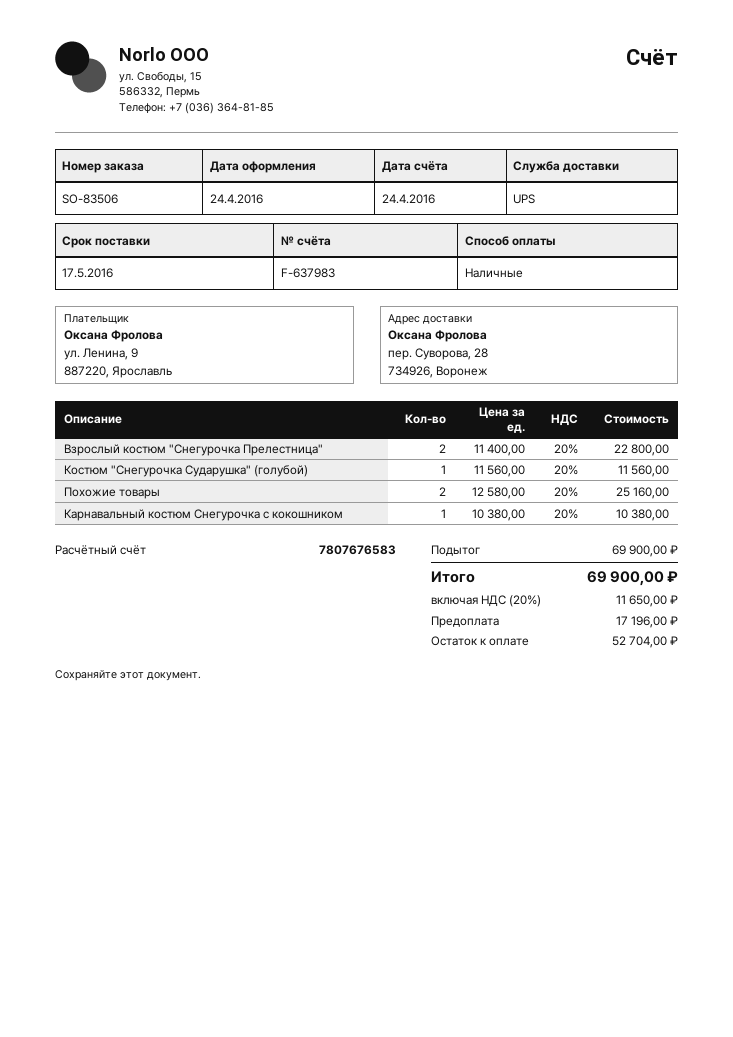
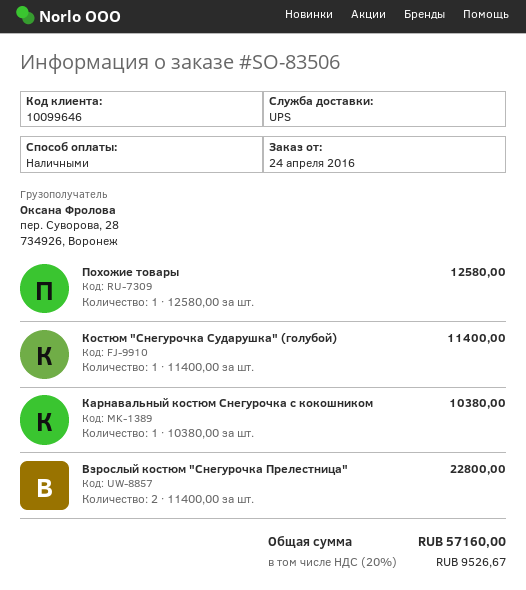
Костюм "Снегурочка Сударушка" (голубой): 1 x 11560.00 = 11560.00 -> 1 x 11400.00 = 11400.00
Похожие товары: 2 x 12580.00 = 25160.00 -> 1 x 12580.00 = 12580.00
tax: 20% = 11650.00 -> 20% = 9526.67
total: 69900.00 -> 57160.00

